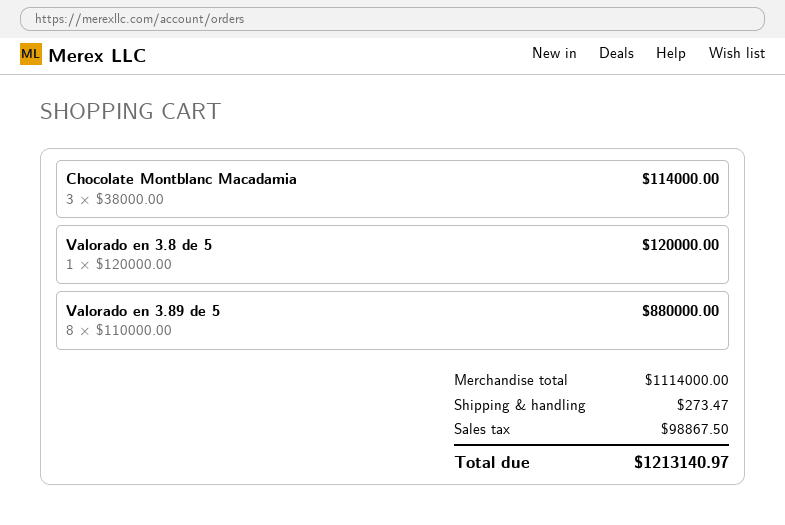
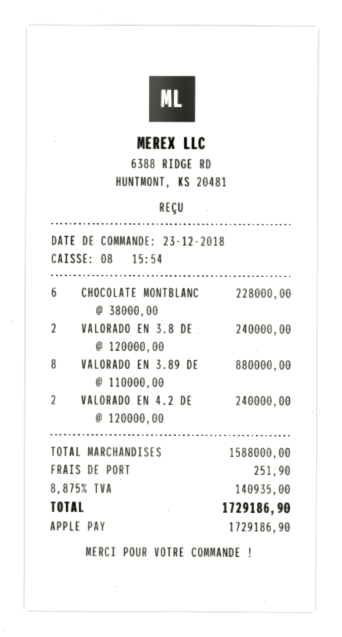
Chocolate Montblanc Macadamia: 3 x 38000.00 = 114000.00 -> 6 x 38000.00 = 228000.00
Valorado en 3.8 de 5: 1 x 120000.00 = 120000.00 -> 2 x 120000.00 = 240000.00
VALORADO EN 4.2 DE: none -> 2 x 120000.00 = 240000.00
subtotal: 1114000.00 -> 1588000.00
shipping: 273.47 -> 251.90
tax: 98867.50 -> 140935.00
total: 1213140.97 -> 1729186.90

